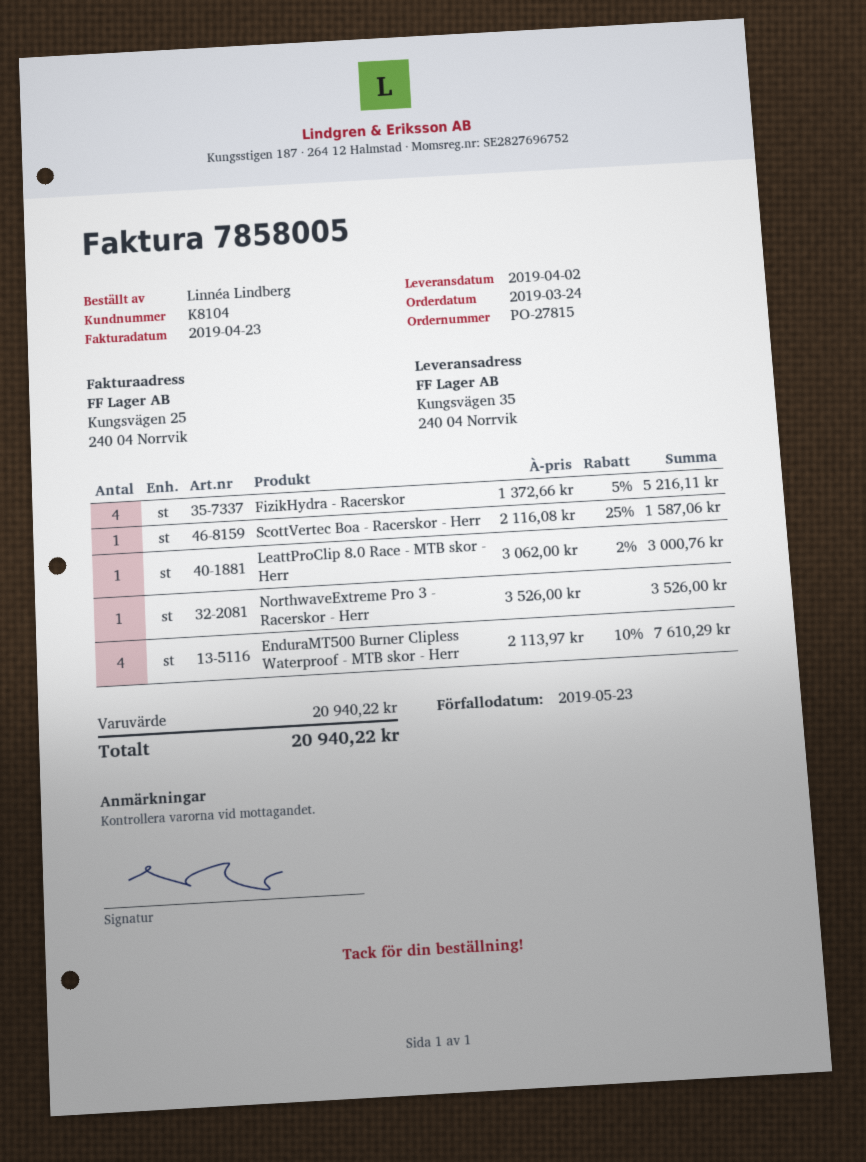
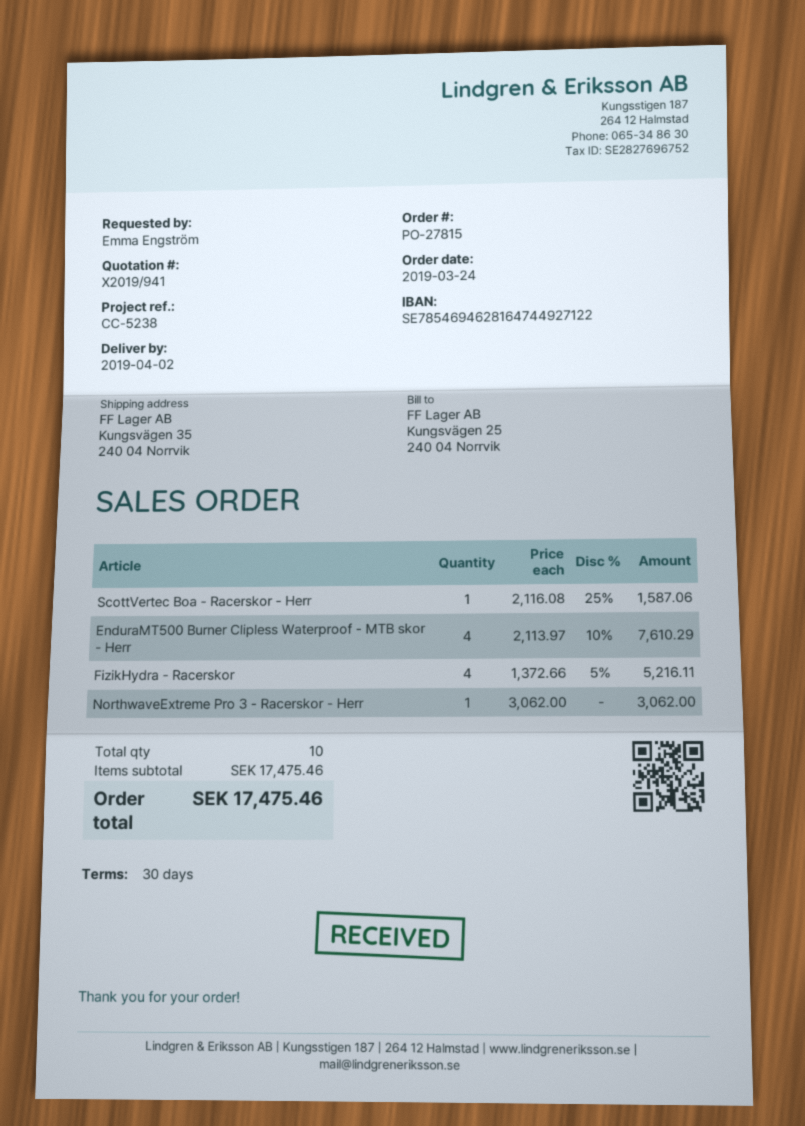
ordered by: Linnéa Lindberg -> Emma Engström
LeattProClip 8.0 Race - MTB skor - Herr: 1 x 3062.00 - 2% = 3000.76 -> none
NorthwaveExtreme Pro 3 - Racerskor - Herr: 1 x 3526.00 = 3526.00 -> 1 x 3062.00 = 3062.00
subtotal: 20940.22 -> 17475.46
total: 20940.22 -> 17475.46

